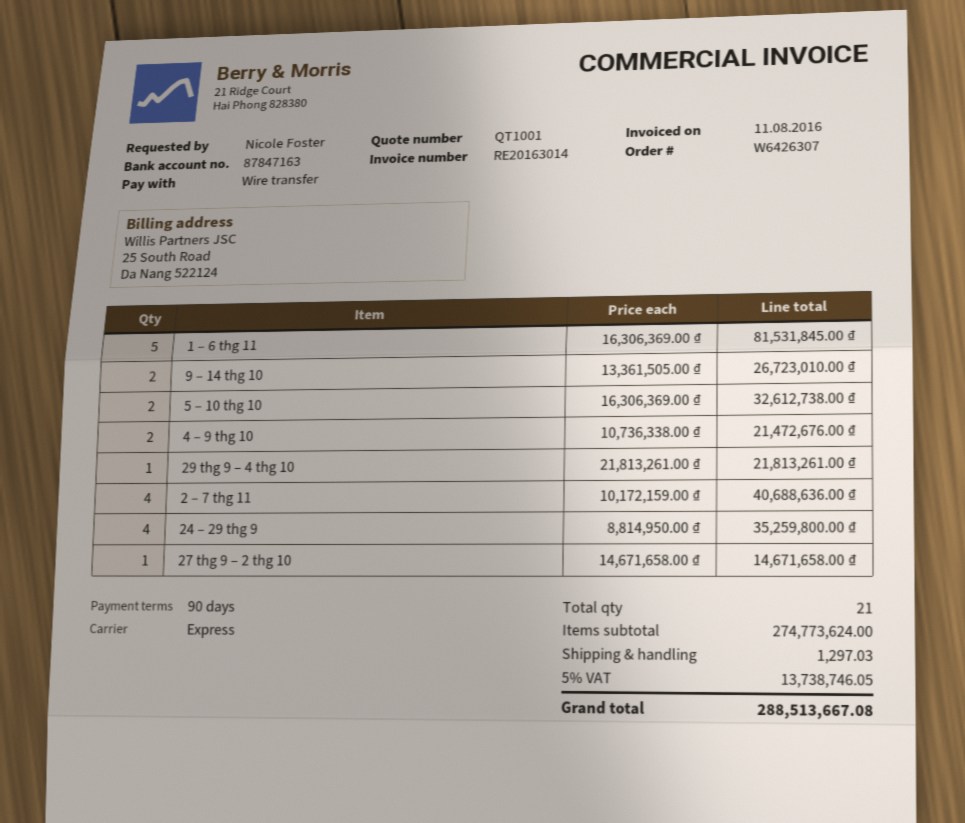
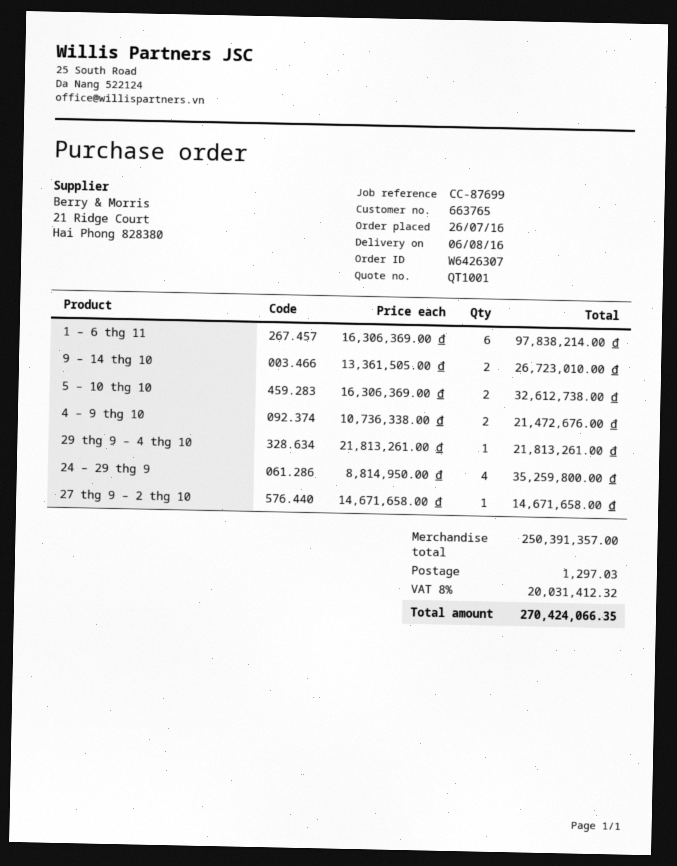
1 – 6 thg 11: 5 x 16306369.00 = 81531845.00 -> 6 x 16306369.00 = 97838214.00
2 – 7 thg 11: 4 x 10172159.00 = 40688636.00 -> none
subtotal: 274773624.00 -> 250391357.00
tax: 5% = 13738746.05 -> 8% = 20031412.32
total: 288513667.08 -> 270424066.35

